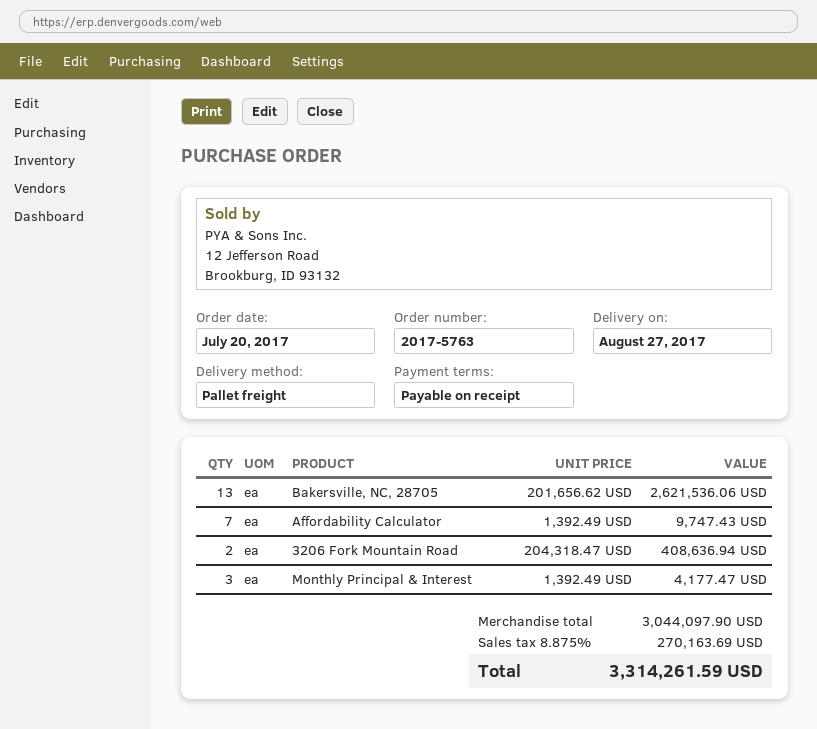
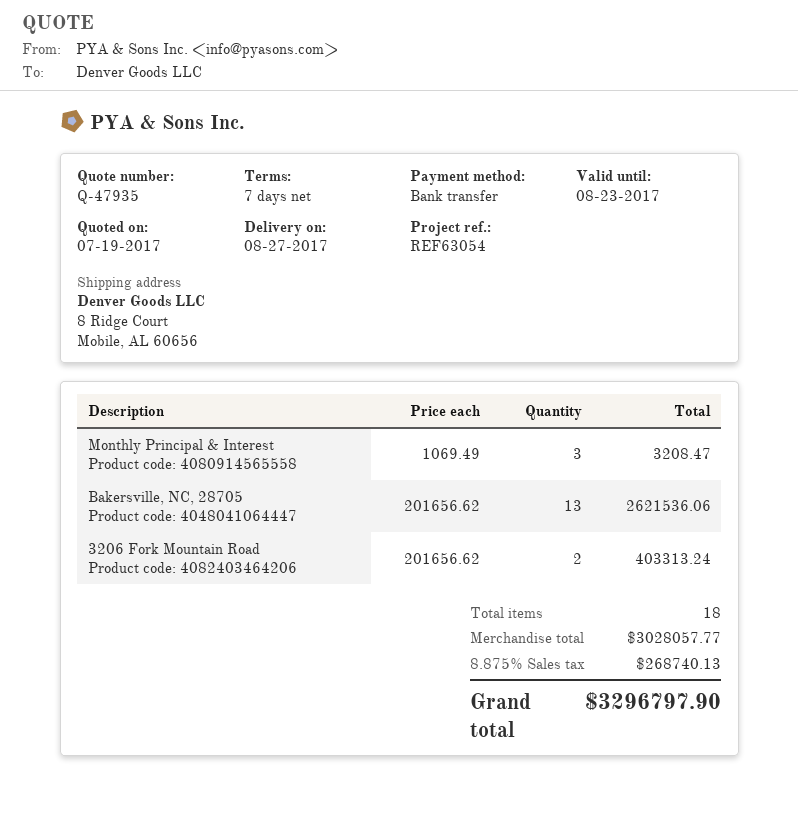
payment terms: on receipt -> 7 days
Affordability Calculator: 7 x 1392.49 = 9747.43 -> none
3206 Fork Mountain Road: 2 x 204318.47 = 408636.94 -> 2 x 201656.62 = 403313.24
Monthly Principal & Interest: 3 x 1392.49 = 4177.47 -> 3 x 1069.49 = 3208.47
subtotal: 3044097.90 -> 3028057.77
tax: 8.875% = 270163.69 -> 8.875% = 268740.13
total: 3314261.59 -> 3296797.90

